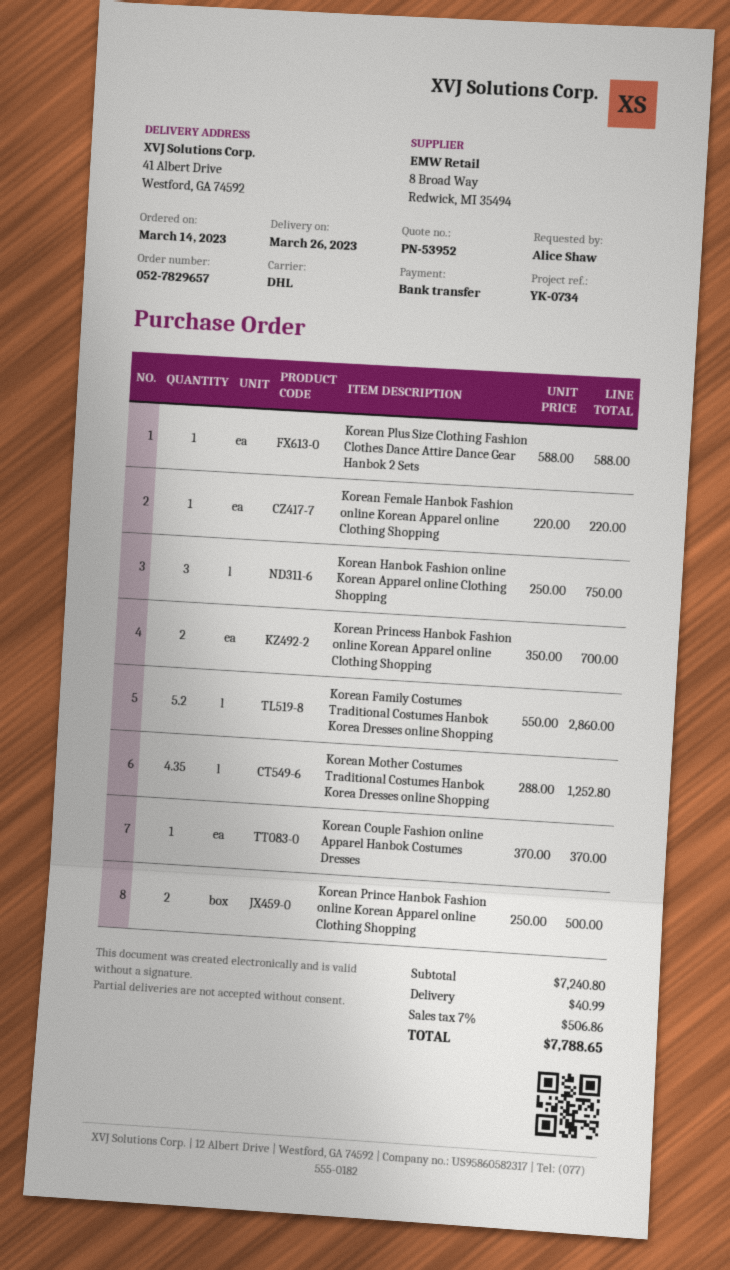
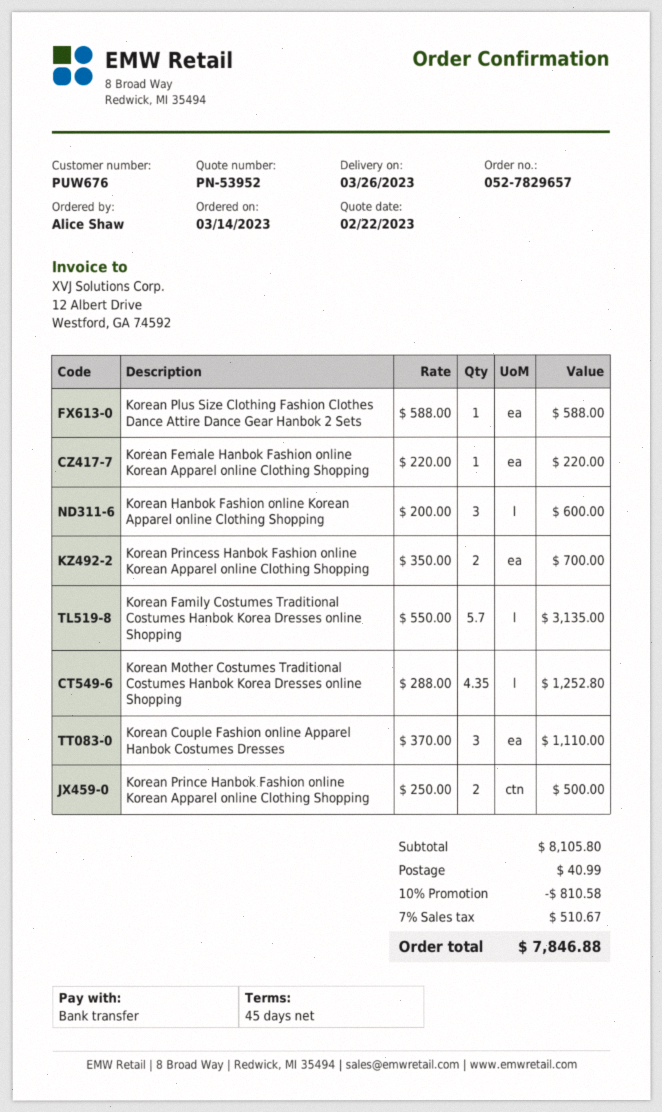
Korean Hanbok Fashion online Korean Apparel online Clothing Shopping: 3 x 250.00 = 750.00 -> 3 x 200.00 = 600.00
Korean Family Costumes Traditional Costumes Hanbok Korea Dresses online Shopping: 5.2 x 550.00 = 2860.00 -> 5.7 x 550.00 = 3135.00
Korean Couple Fashion online Apparel Hanbok Costumes Dresses: 1 x 370.00 = 370.00 -> 3 x 370.00 = 1110.00
subtotal: 7240.80 -> 8105.80
discount: none -> 10% = 810.58
tax: 7% = 506.86 -> 7% = 510.67
total: 7788.65 -> 7846.88

